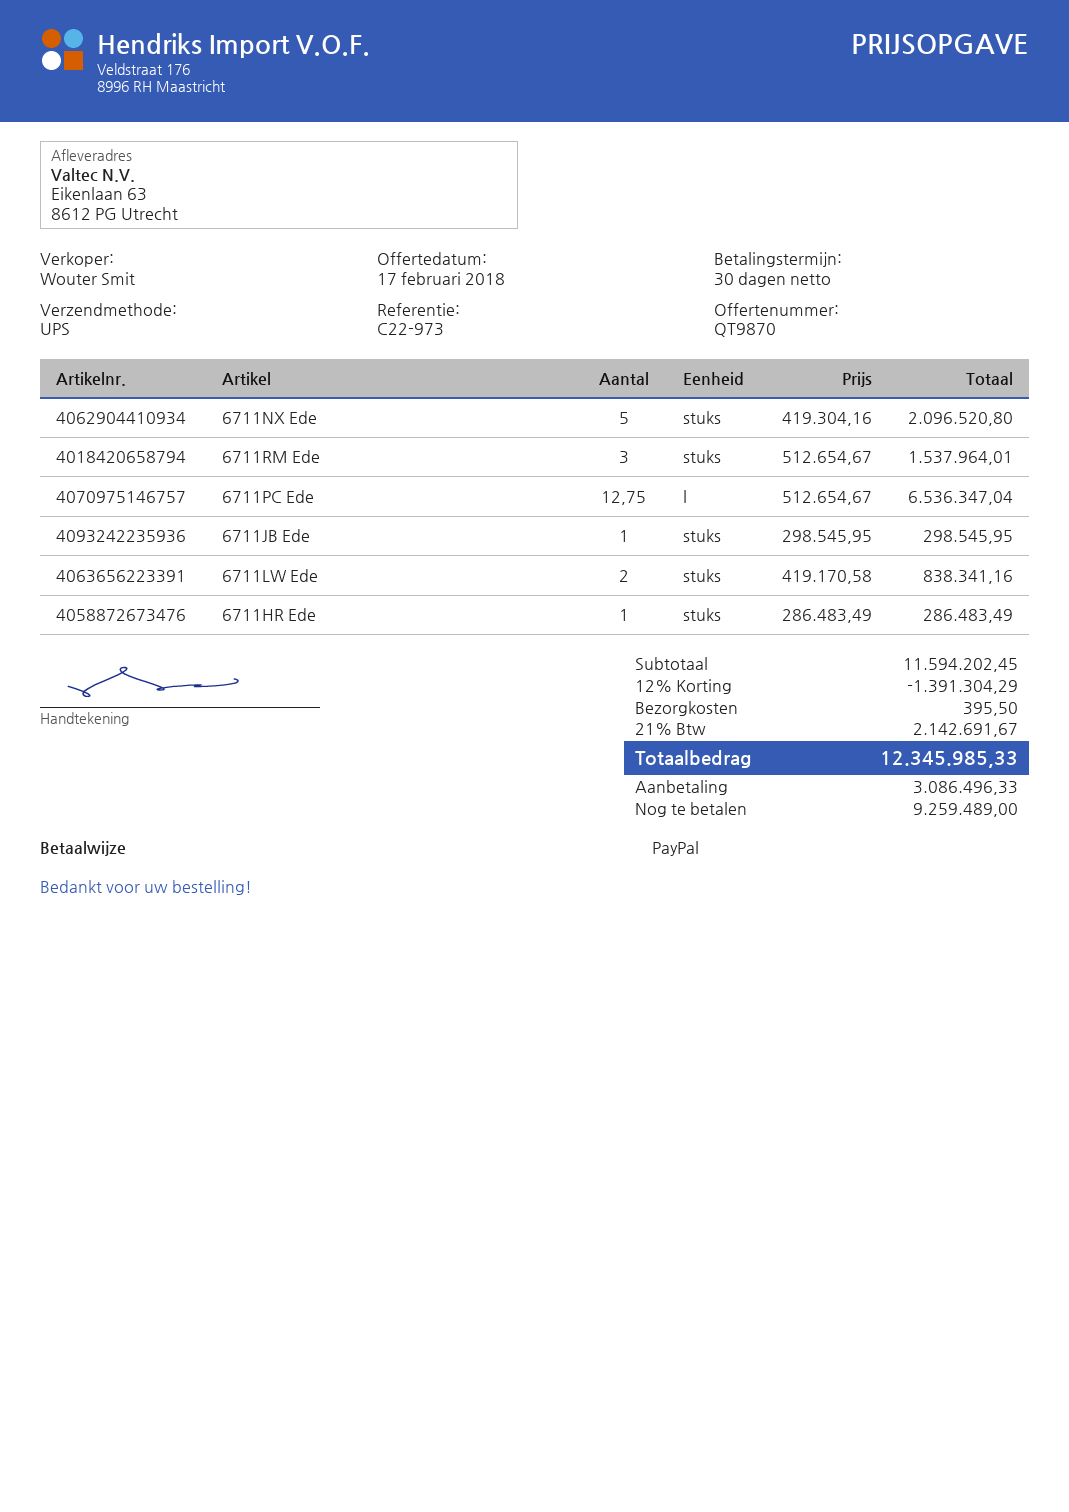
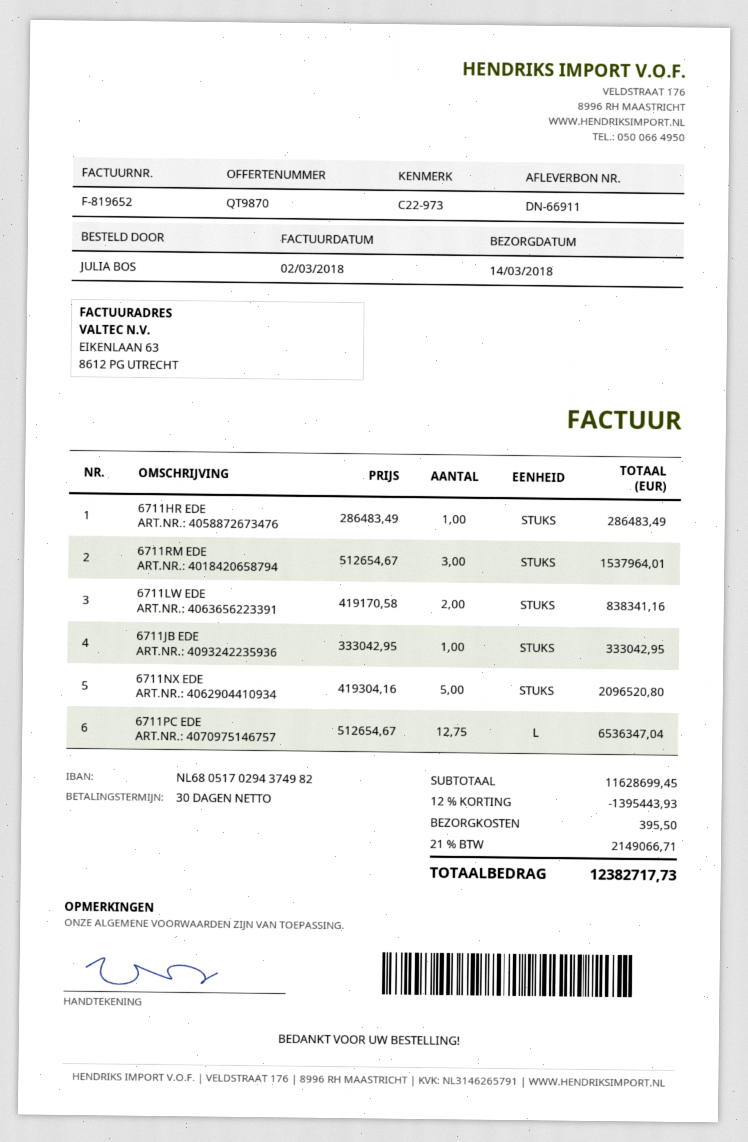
6711JB Ede: 1 x 298545.95 = 298545.95 -> 1 x 333042.95 = 333042.95
subtotal: 11594202.45 -> 11628699.45
discount: 12% = 1391304.29 -> 12% = 1395443.93
tax: 21% = 2142691.67 -> 21% = 2149066.71
total: 12345985.33 -> 12382717.73

